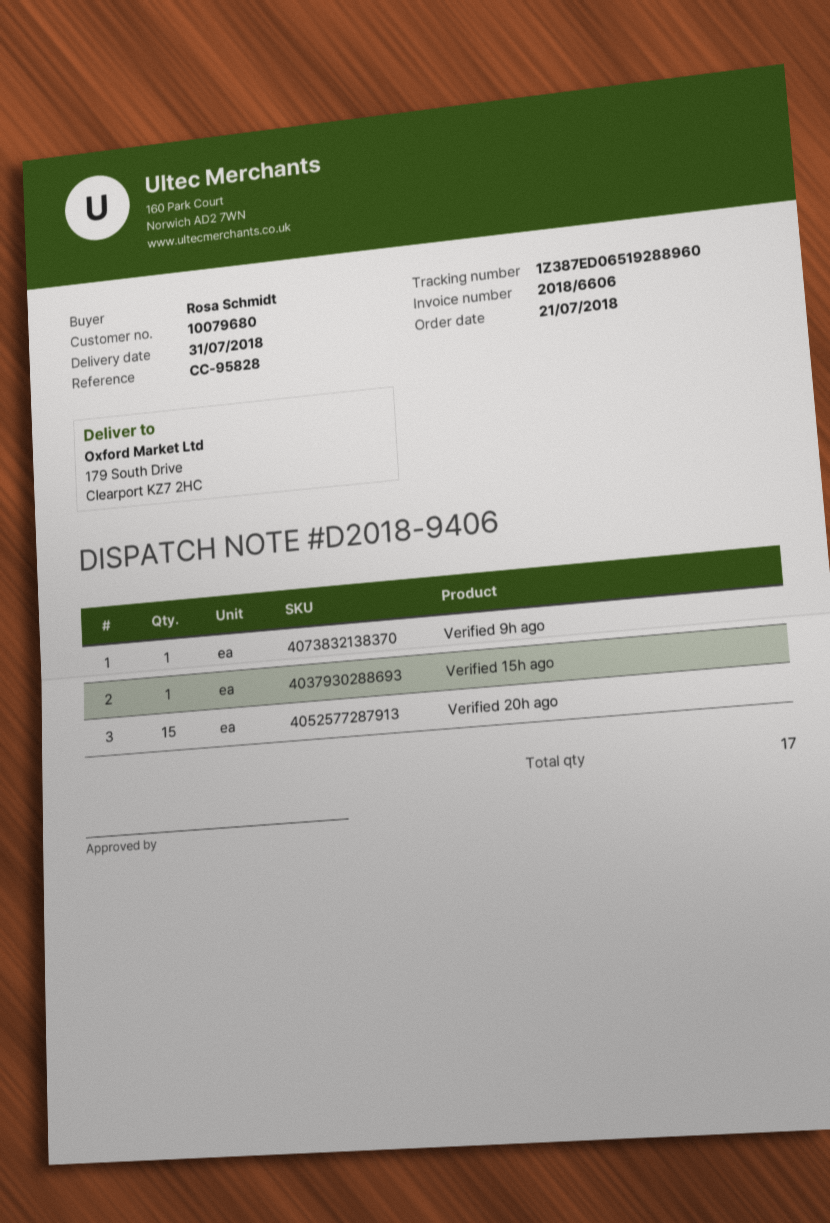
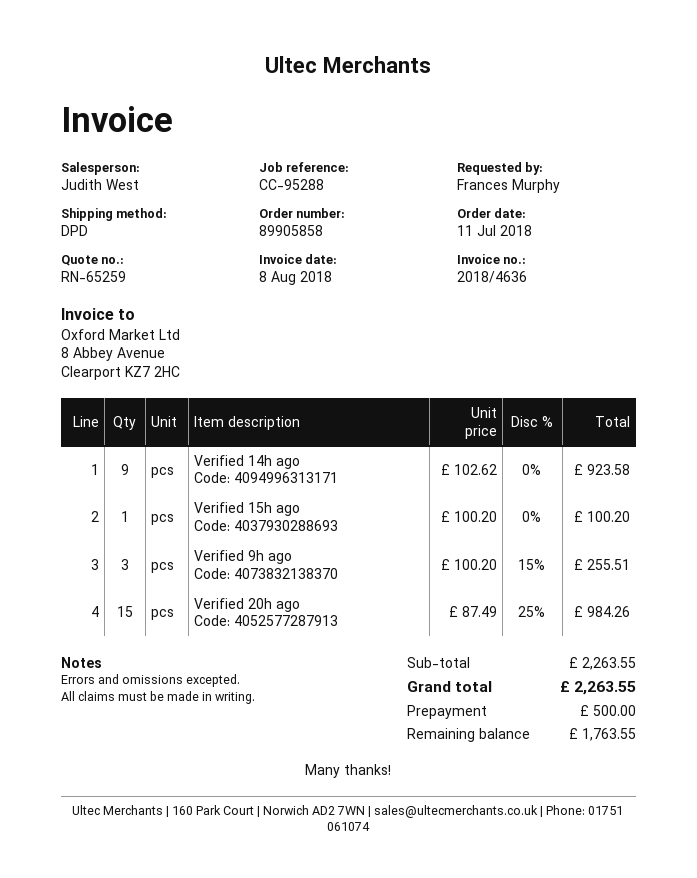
order date: 2018-07-21 -> 2018-07-11
invoice number: 2018/6606 -> 2018/4636
reference: CC-95828 -> CC-95288
ordered by: Rosa Schmidt -> Frances Murphy
Verified 9h ago: 1 -> 3
Verified 14h ago: none -> 9

